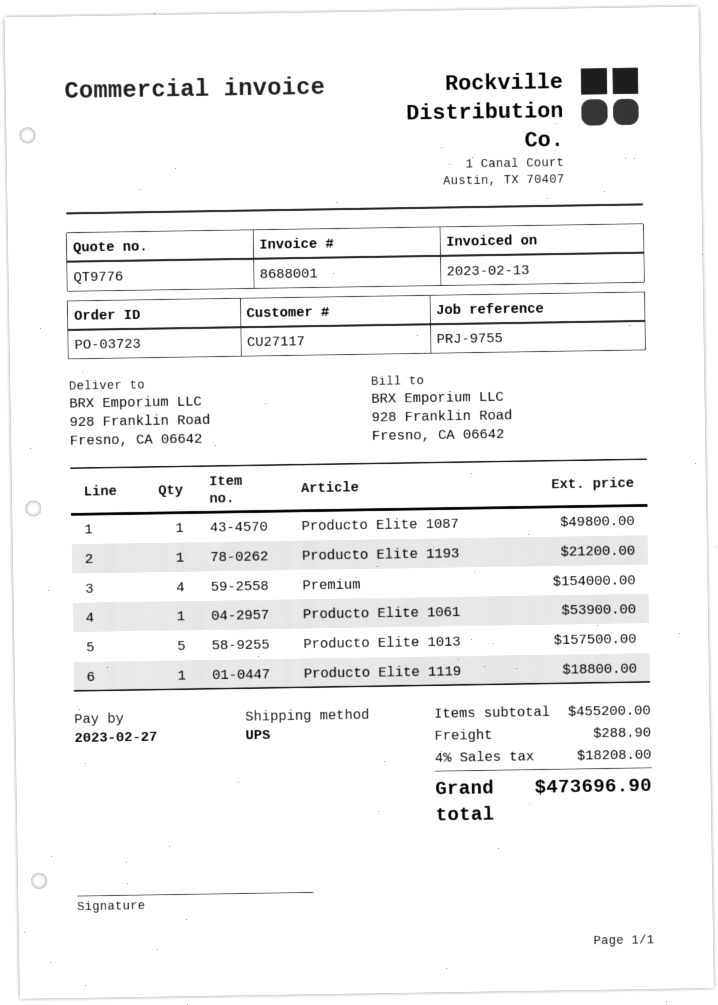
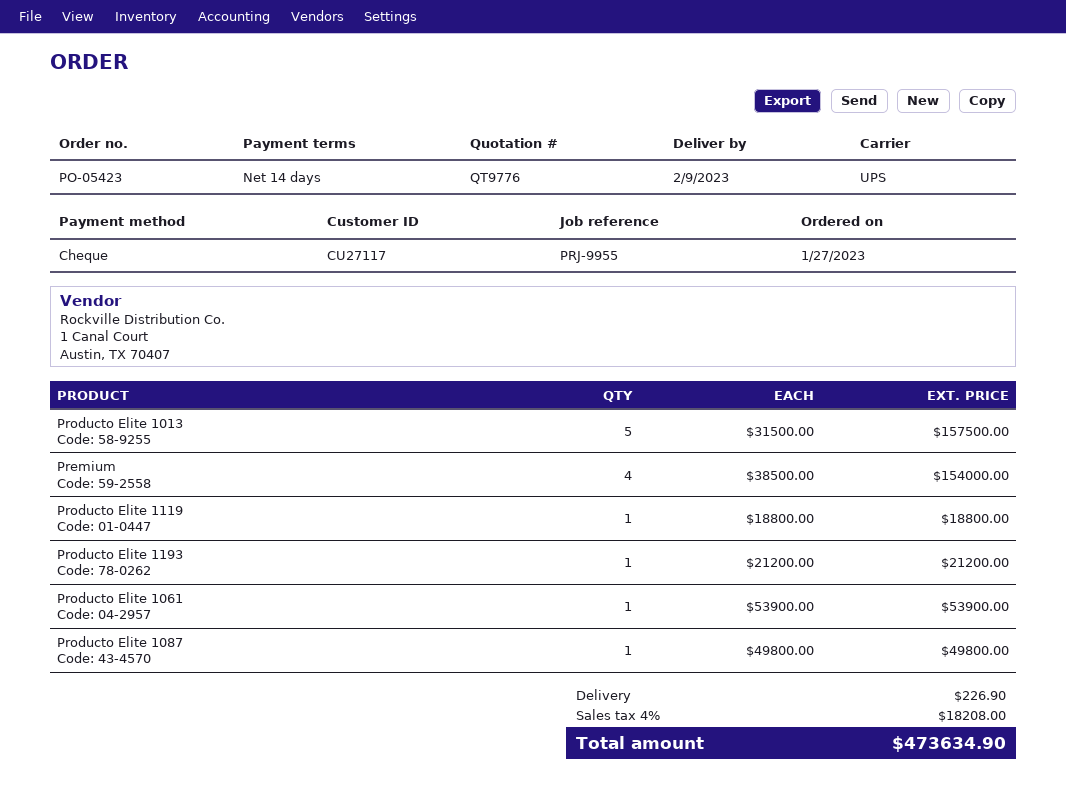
order number: PO-03723 -> PO-05423
reference: PRJ-9755 -> PRJ-9955
shipping: 288.90 -> 226.90
total: 473696.90 -> 473634.90

